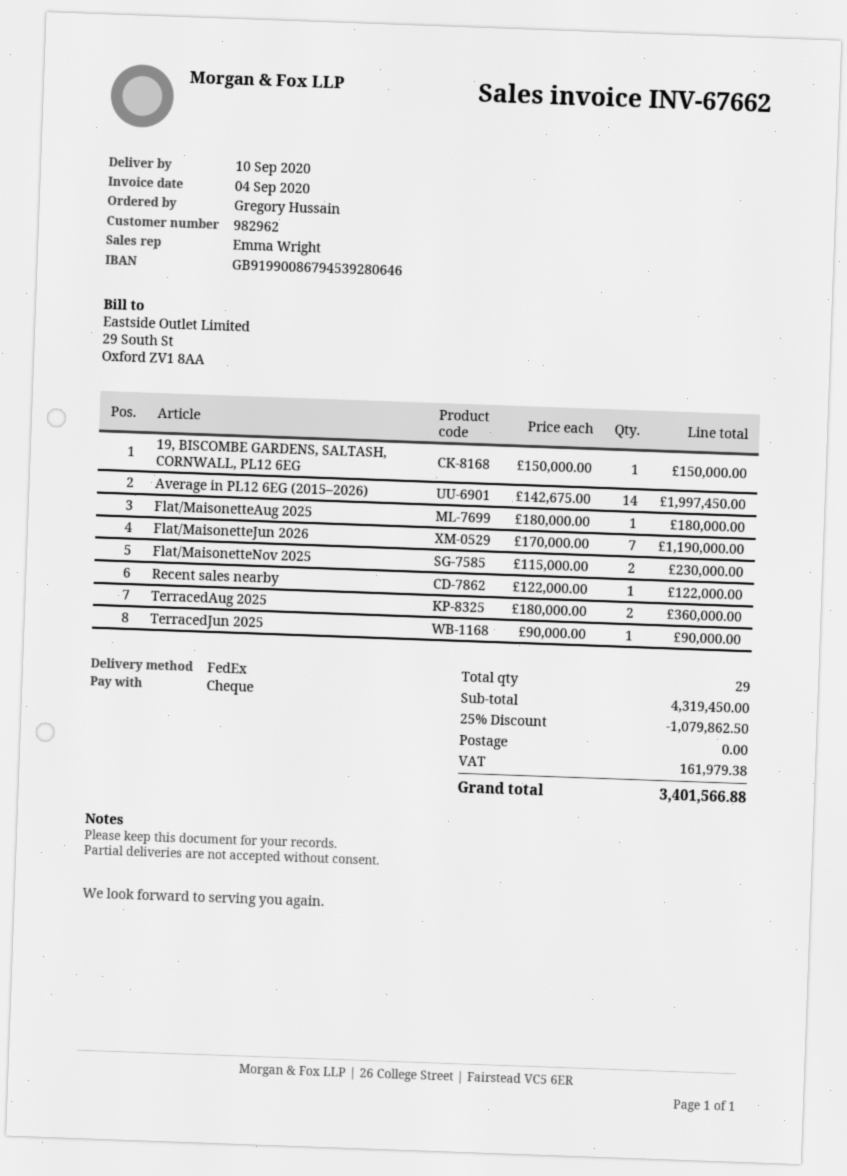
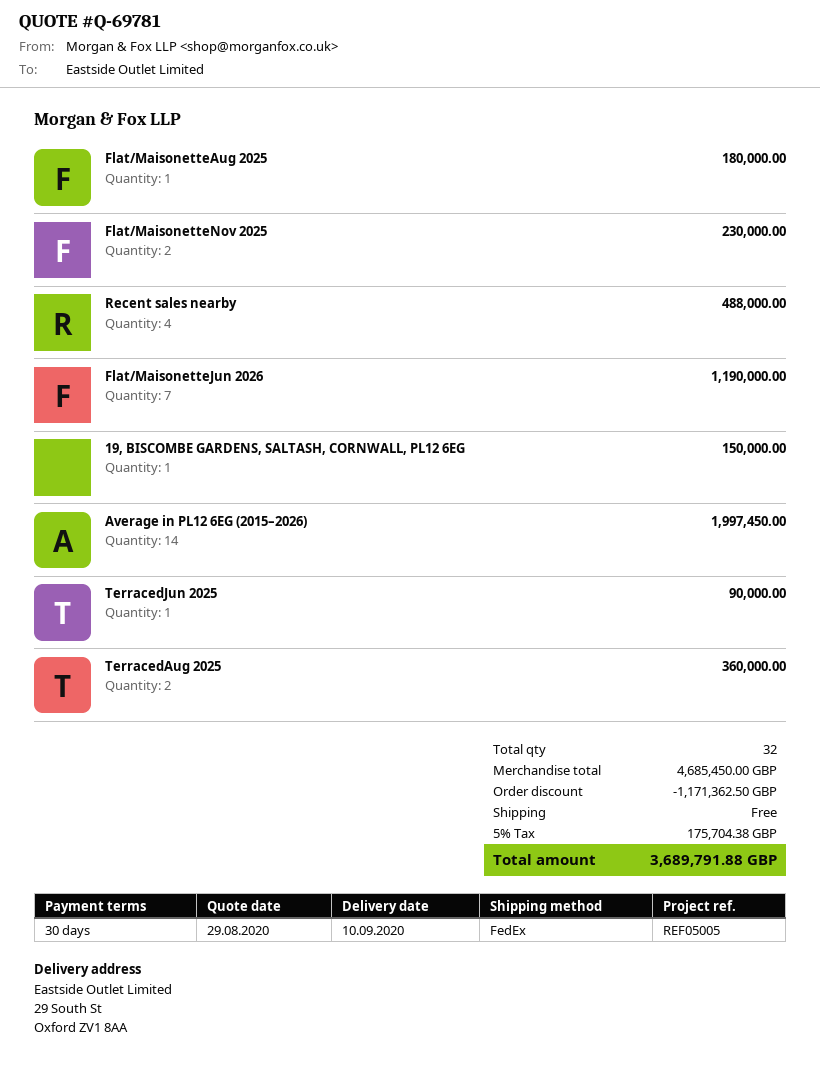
Recent sales nearby: 1 for 122000.00 -> 4 for 488000.00
total quantity: 29 -> 32
subtotal: 4319450.00 -> 4685450.00
discount: 1079862.50 -> 1171362.50
tax: 161979.38 -> 175704.38
total: 3401566.88 -> 3689791.88

